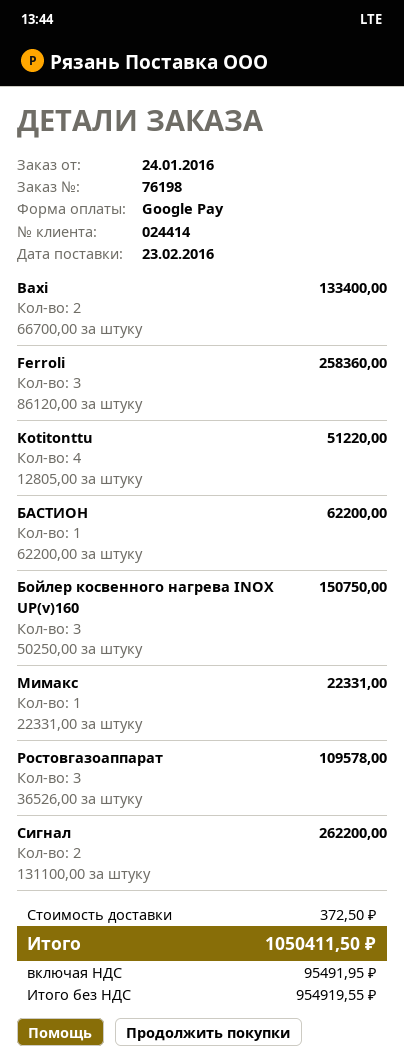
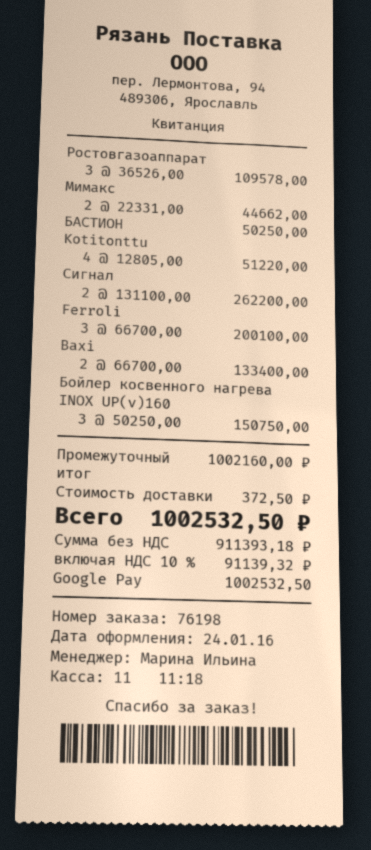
Ferroli: 3 x 86120.00 = 258360.00 -> 3 x 66700.00 = 200100.00
БАСТИОН: 1 x 62200.00 = 62200.00 -> 1 x 50250.00 = 50250.00
Мимакс: 1 x 22331.00 = 22331.00 -> 2 x 22331.00 = 44662.00
net: 954919.55 -> 911393.18
tax: 95491.95 -> 91139.32
total: 1050411.50 -> 1002532.50

